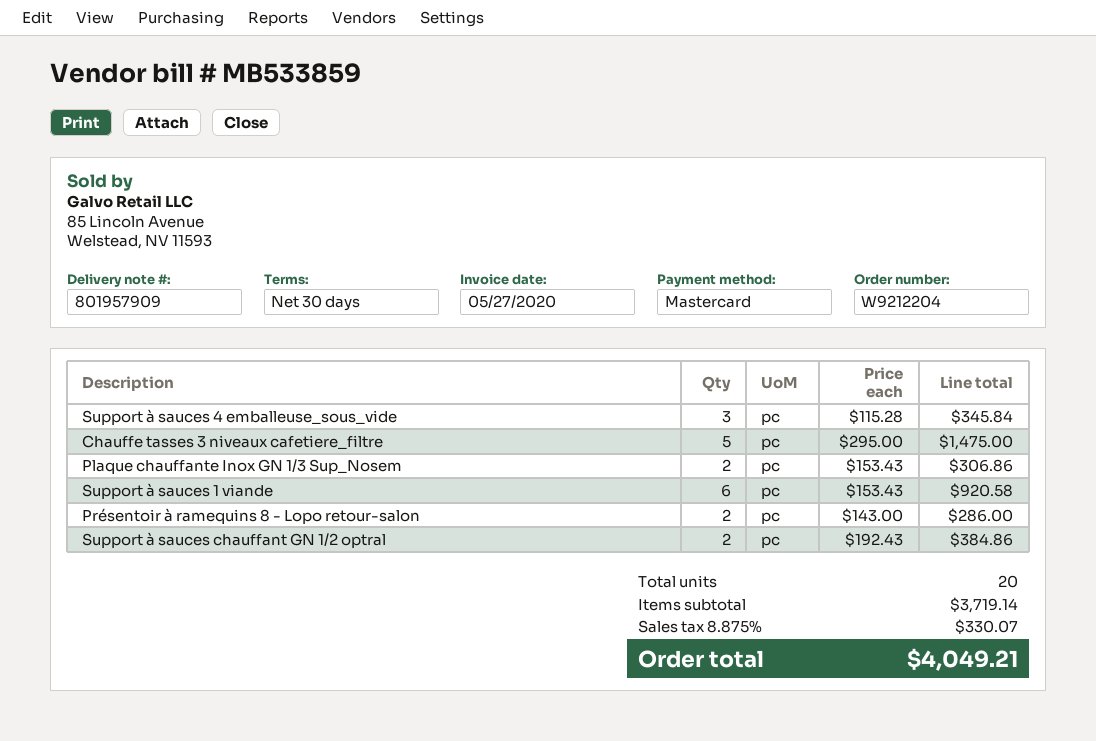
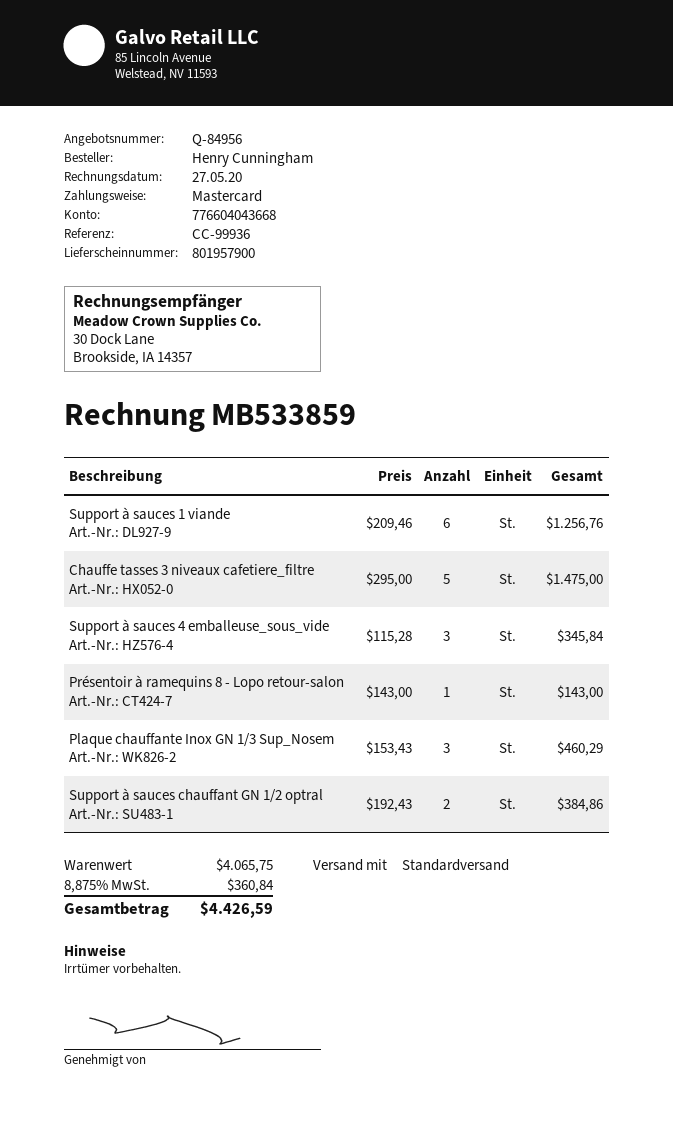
delivery note number: 801957909 -> 801957900
Plaque chauffante Inox GN 1/3 Sup_Nosem: 2 x 153.43 = 306.86 -> 3 x 153.43 = 460.29
Support à sauces 1 viande: 6 x 153.43 = 920.58 -> 6 x 209.46 = 1256.76
Présentoir à ramequins 8 - Lopo retour-salon: 2 x 143.00 = 286.00 -> 1 x 143.00 = 143.00
subtotal: 3719.14 -> 4065.75
tax: 8.875% = 330.07 -> 8.875% = 360.84
total: 4049.21 -> 4426.59

